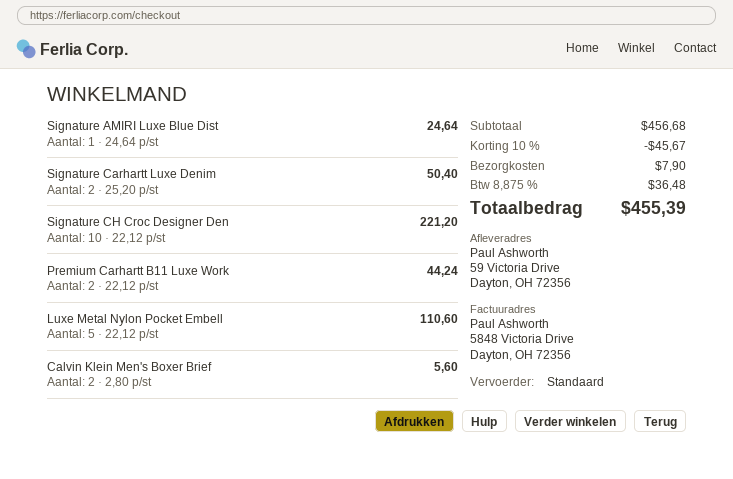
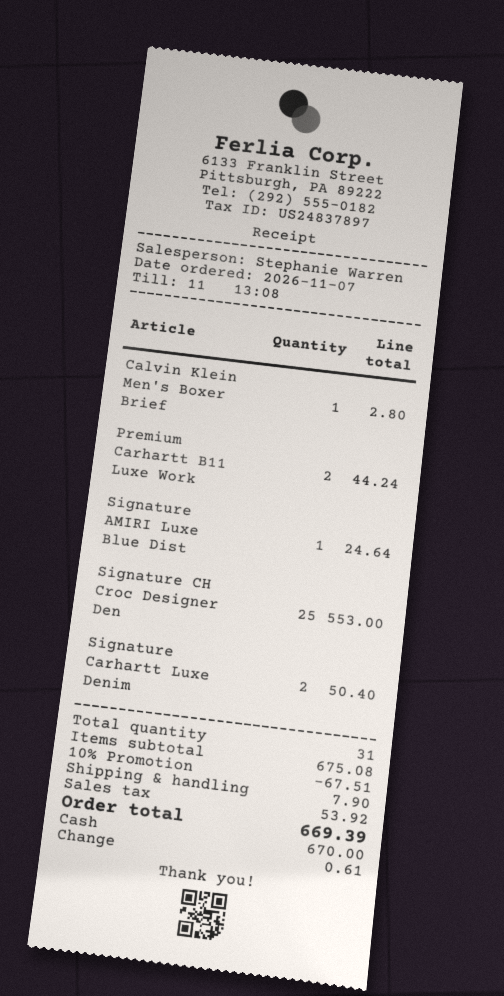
Signature CH Croc Designer Den: 10 for 221.20 -> 25 for 553.00
Luxe Metal Nylon Pocket Embell: 5 for 110.60 -> none
Calvin Klein Men's Boxer Brief: 2 for 5.60 -> 1 for 2.80
subtotal: 456.68 -> 675.08
discount: 10% = 45.67 -> 10% = 67.51
tax: 36.48 -> 53.92
total: 455.39 -> 669.39

